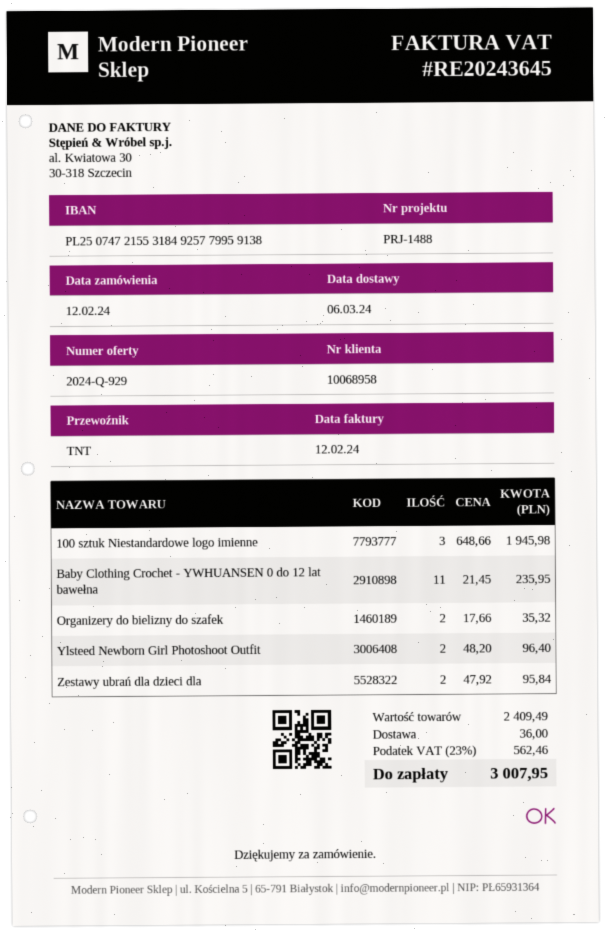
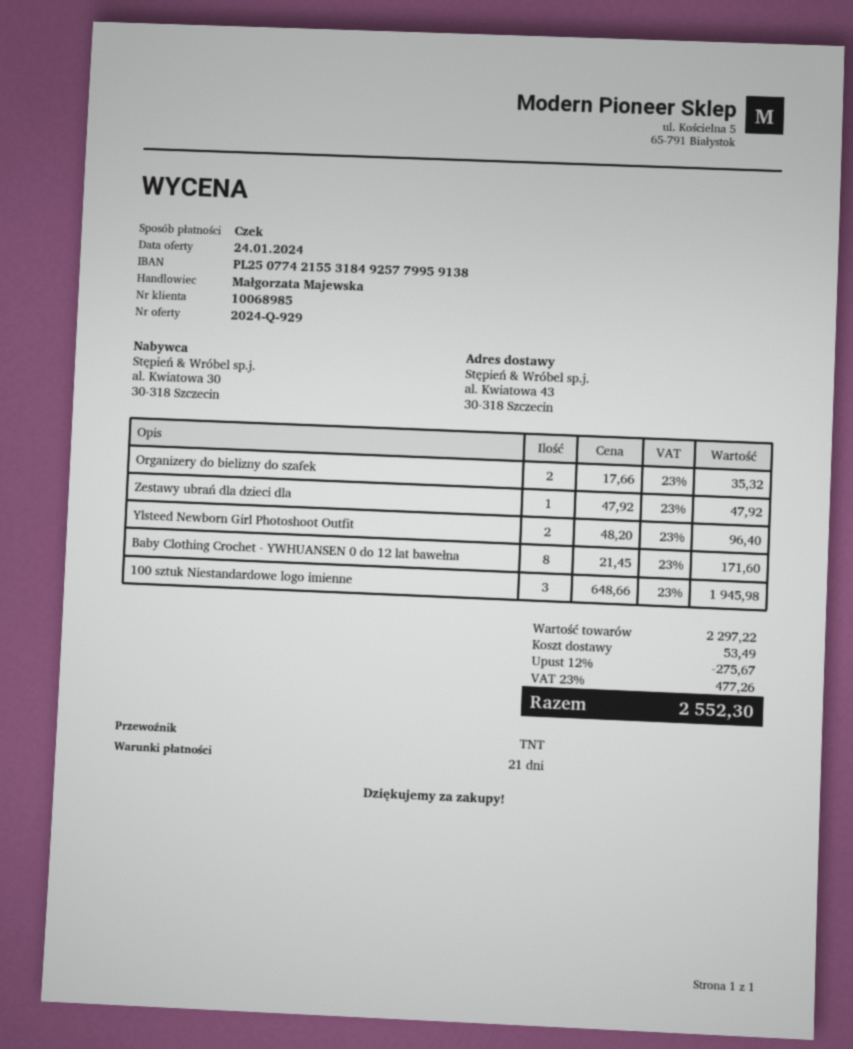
customer number: 10068958 -> 10068985
bank account: PL25074721553184925779959138 -> PL25077421553184925779959138
Baby Clothing Crochet - YWHUANSEN 0 do 12 lat bawełna: 11 x 21.45 = 235.95 -> 8 x 21.45 = 171.60
Zestawy ubrań dla dzieci dla: 2 x 47.92 = 95.84 -> 1 x 47.92 = 47.92
subtotal: 2409.49 -> 2297.22
discount: none -> 12% = 275.67
shipping: 36.00 -> 53.49
tax: 23% = 562.46 -> 23% = 477.26
total: 3007.95 -> 2552.30

